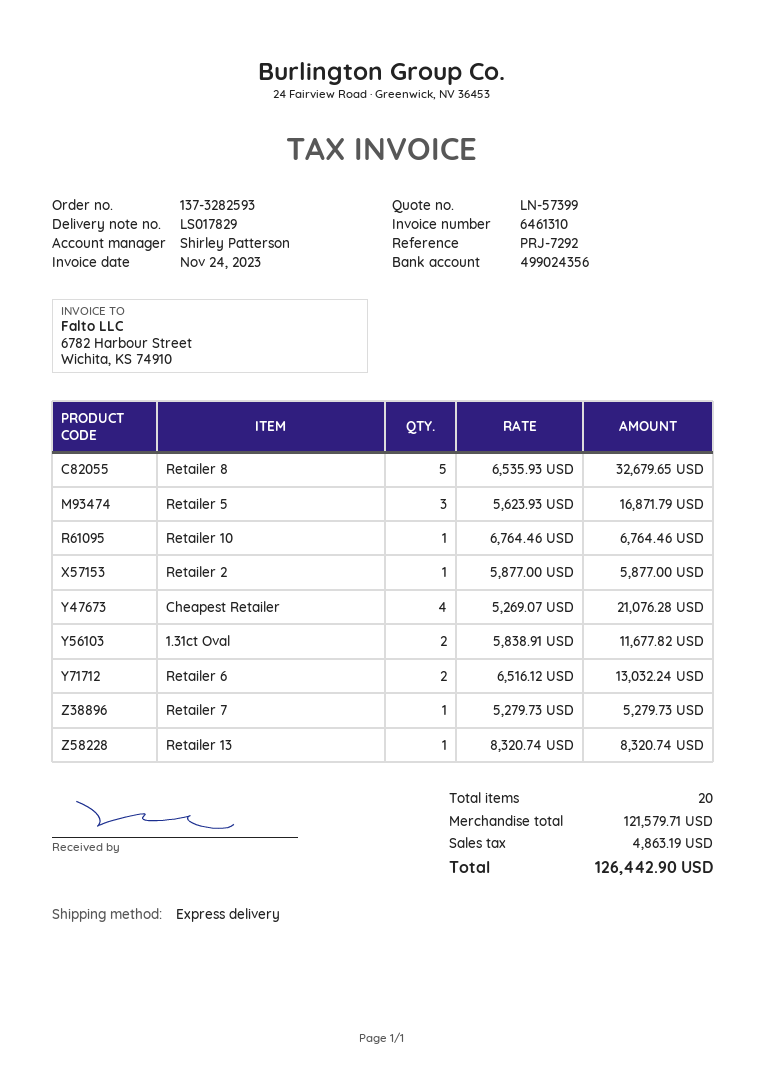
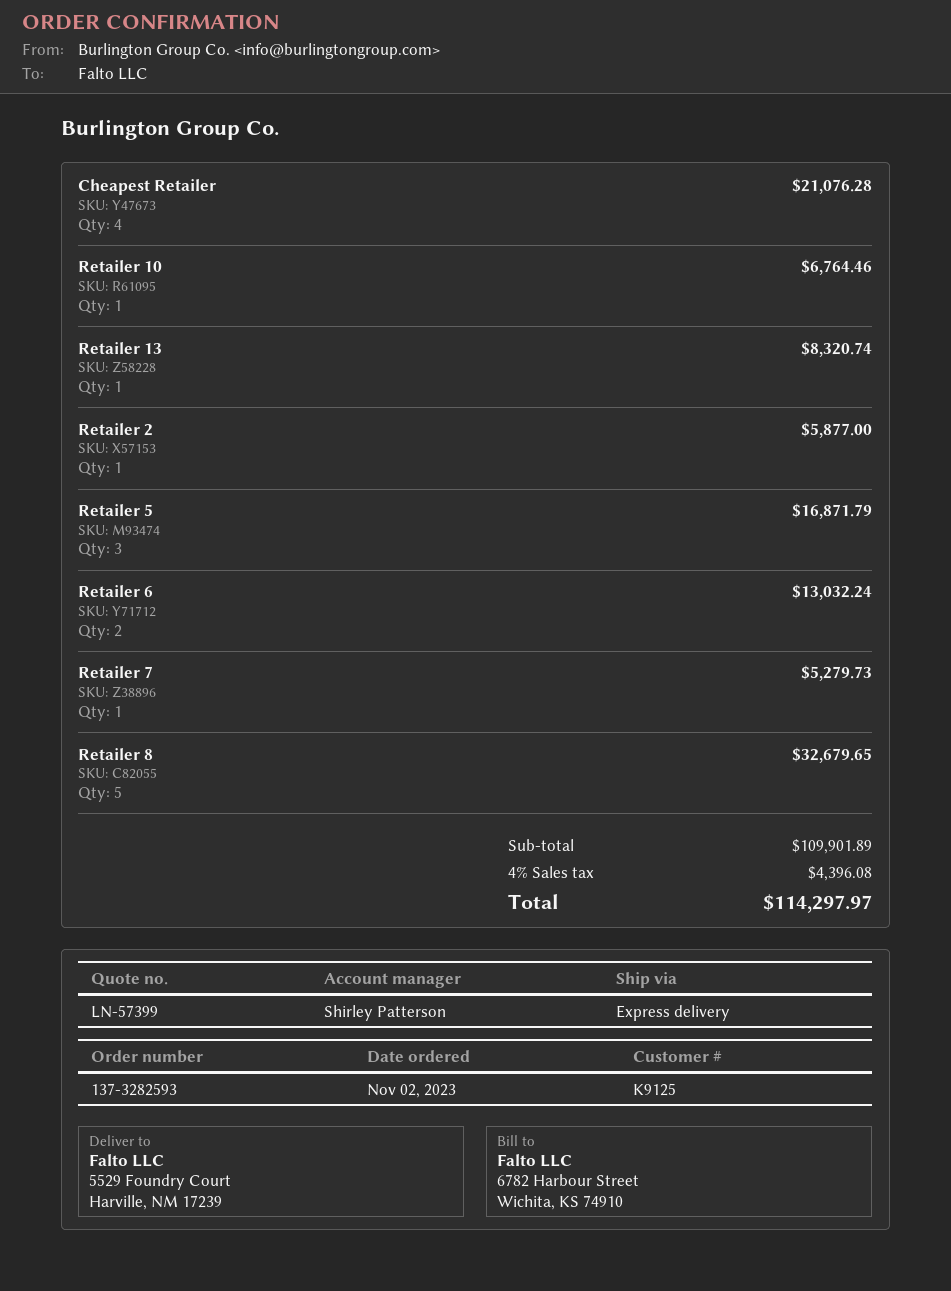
1.31ct Oval: 2 for 11677.82 -> none
subtotal: 121579.71 -> 109901.89
tax: 4863.19 -> 4396.08
total: 126442.90 -> 114297.97

